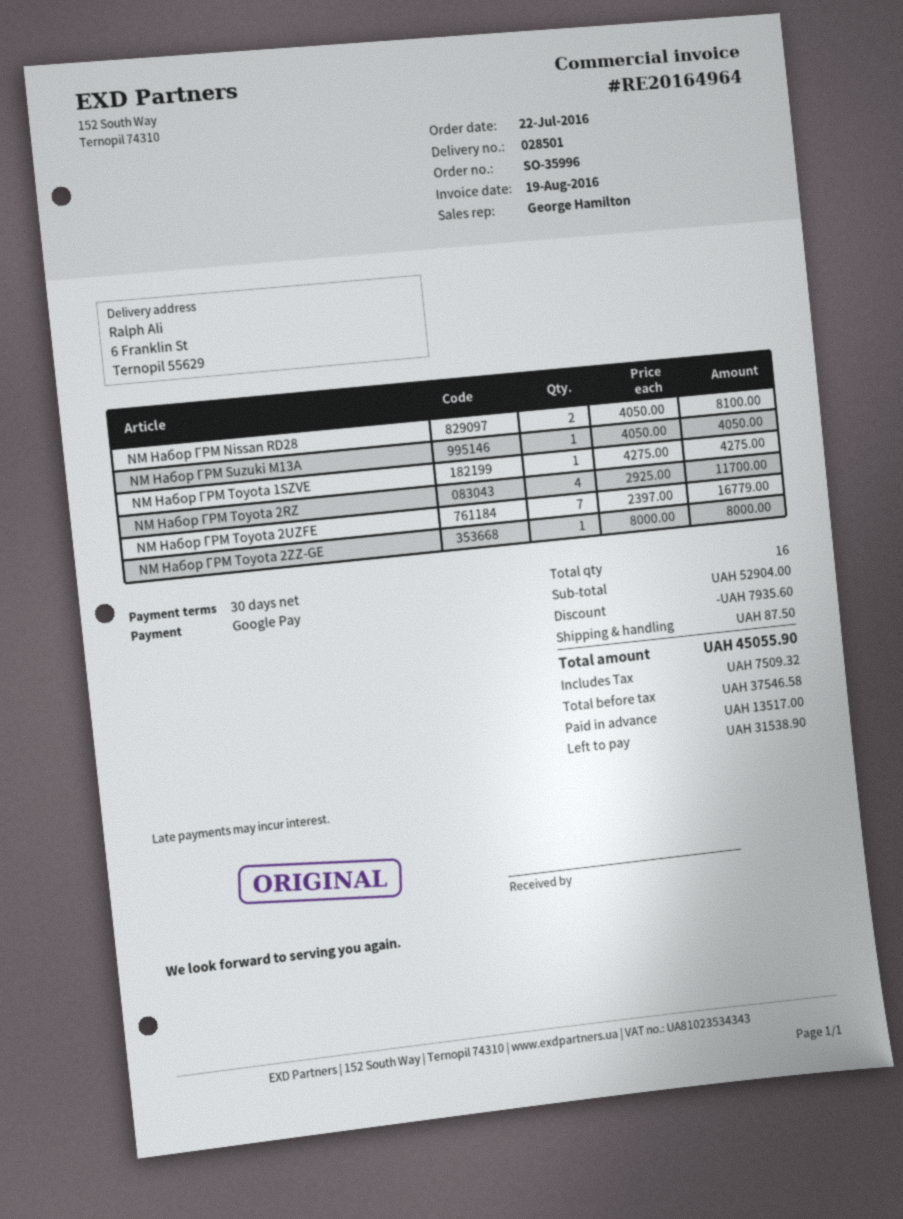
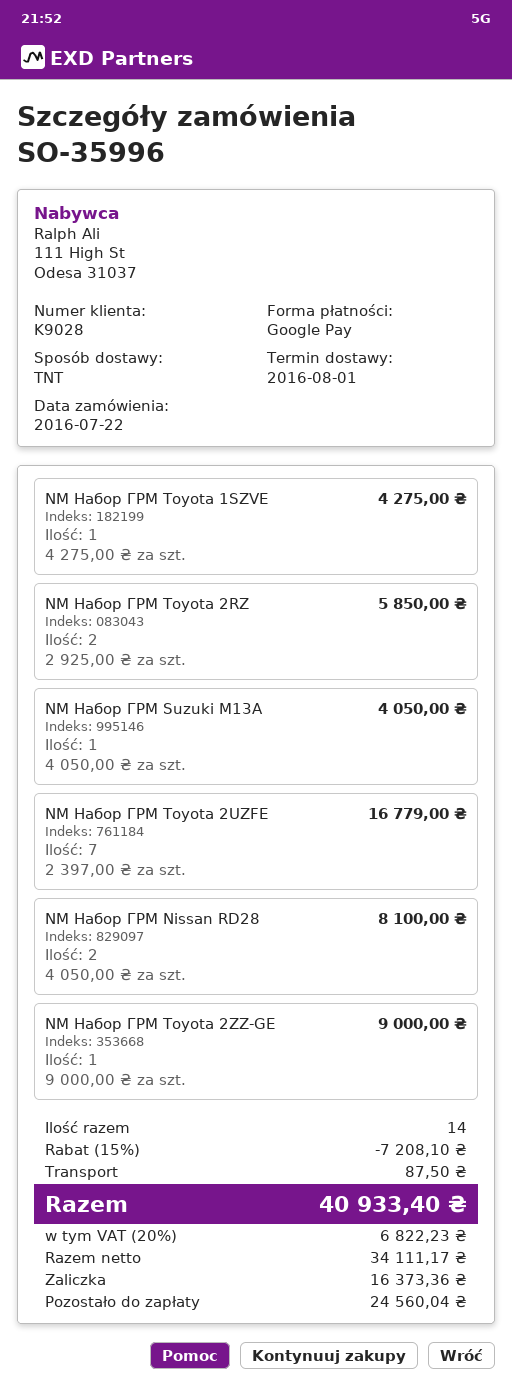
NM Набор ГРМ Toyota 2RZ: 4 x 2925.00 = 11700.00 -> 2 x 2925.00 = 5850.00
NM Набор ГРМ Toyota 2ZZ-GE: 1 x 8000.00 = 8000.00 -> 1 x 9000.00 = 9000.00
total quantity: 16 -> 14
discount: 7935.60 -> 7208.10
net: 37546.58 -> 34111.17
tax: 7509.32 -> 6822.23
total: 45055.90 -> 40933.40
deposit: 13517.00 -> 16373.36
balance: 31538.90 -> 24560.04

